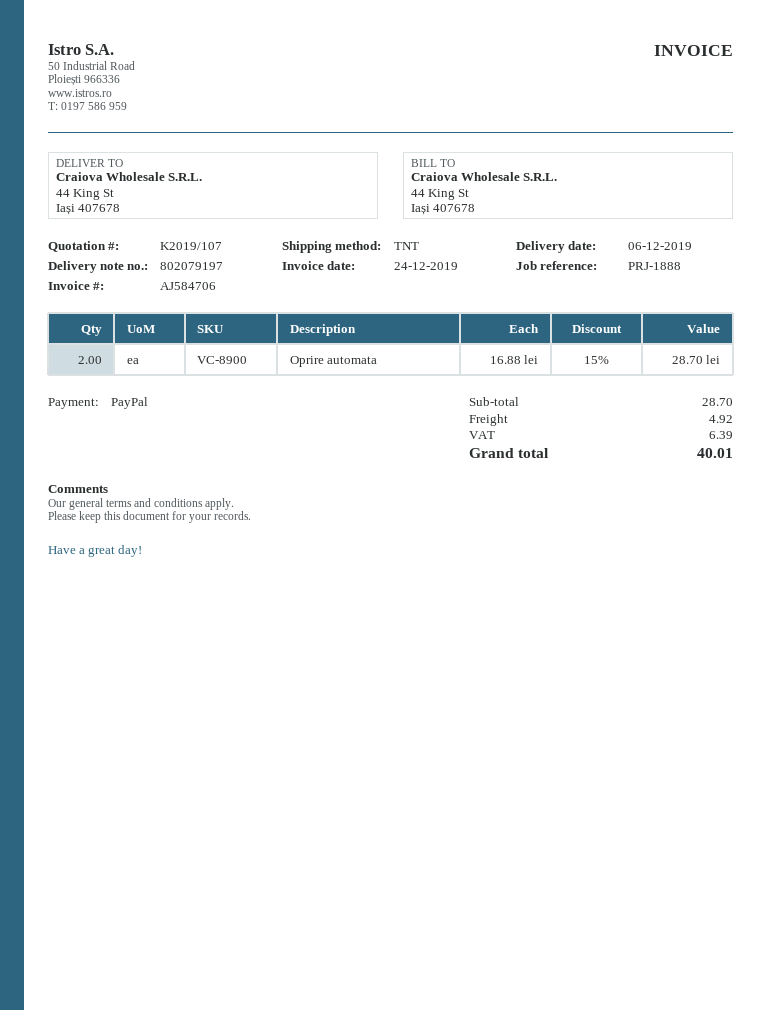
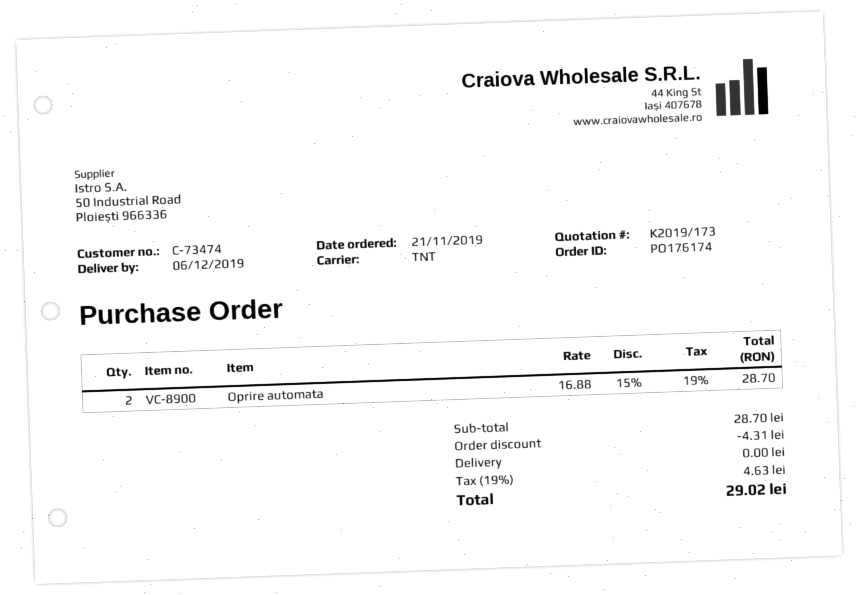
quote number: K2019/107 -> K2019/173
discount: none -> 4.31
shipping: 4.92 -> 0.00
tax: 6.39 -> 4.63
total: 40.01 -> 29.02

